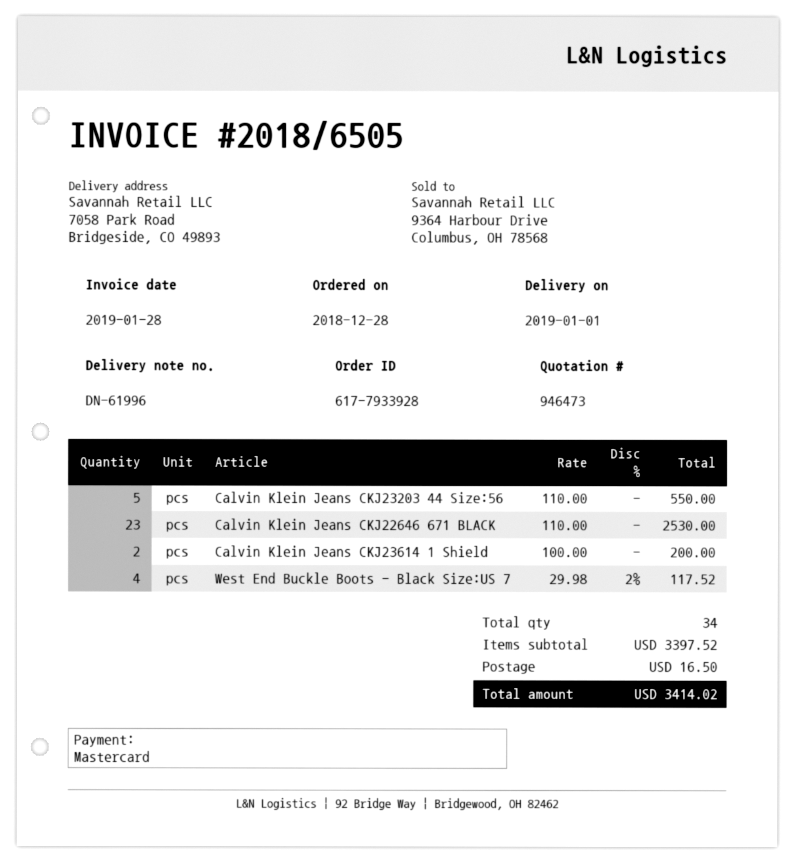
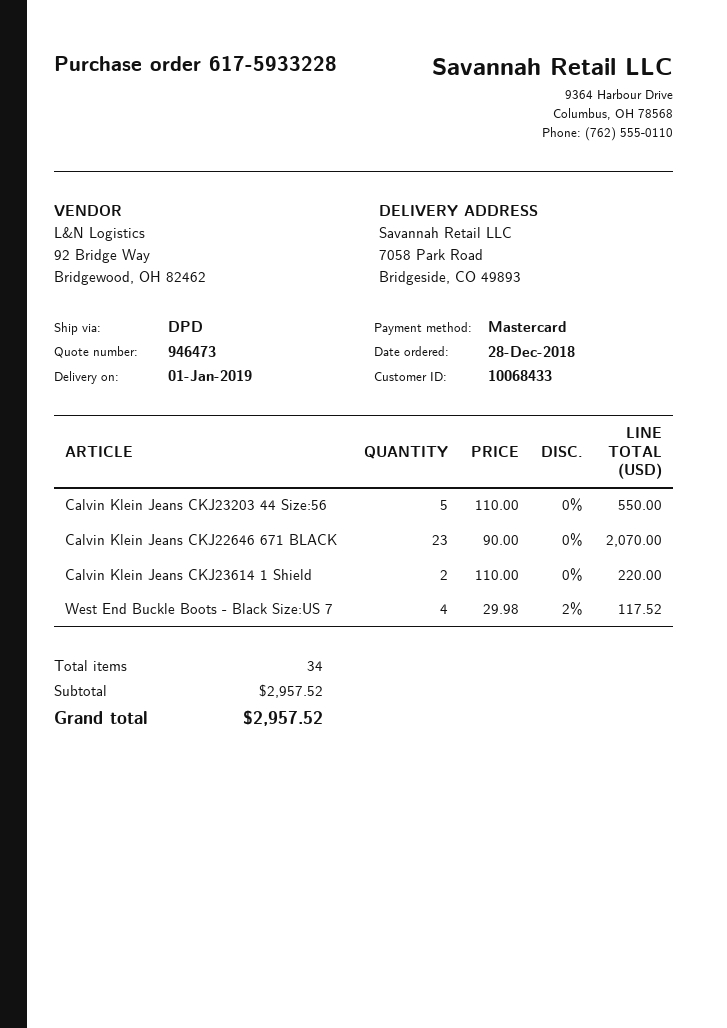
order number: 617-7933928 -> 617-5933228
Calvin Klein Jeans CKJ22646 671 BLACK: 23 x 110.00 = 2530.00 -> 23 x 90.00 = 2070.00
Calvin Klein Jeans CKJ23614 1 Shield: 2 x 100.00 = 200.00 -> 2 x 110.00 = 220.00
subtotal: 3397.52 -> 2957.52
shipping: 16.50 -> none
total: 3414.02 -> 2957.52

